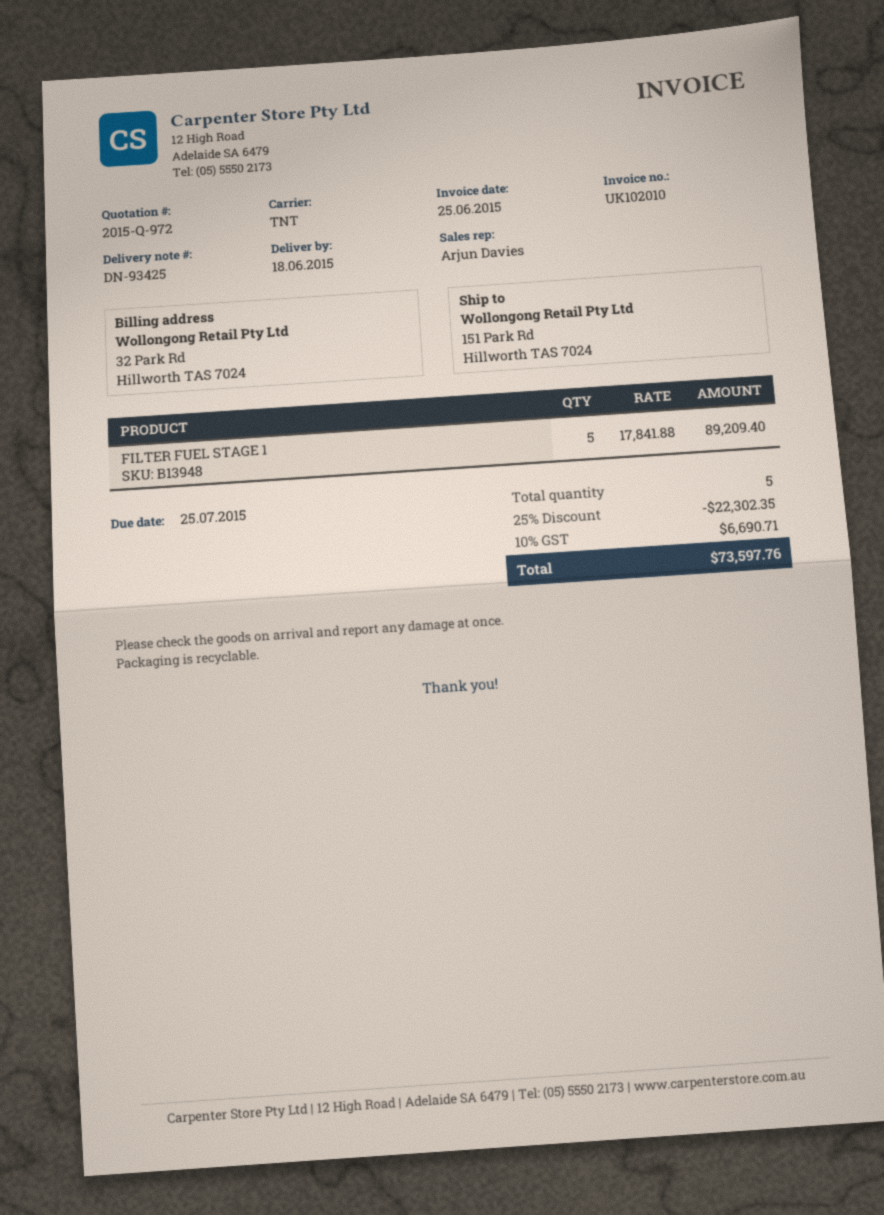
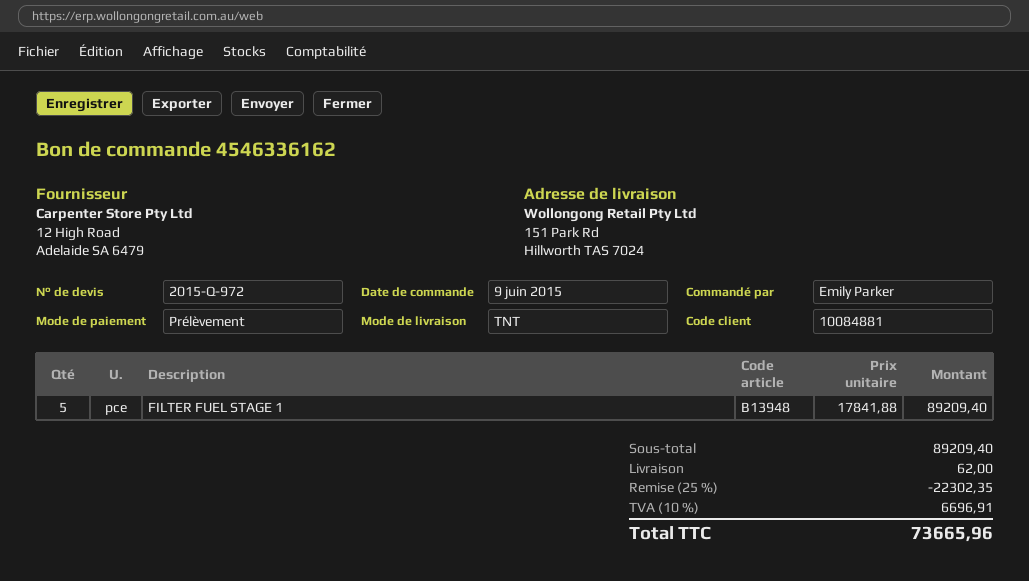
shipping: none -> 62.00
tax: 10% = 6690.71 -> 10% = 6696.91
total: 73597.76 -> 73665.96

